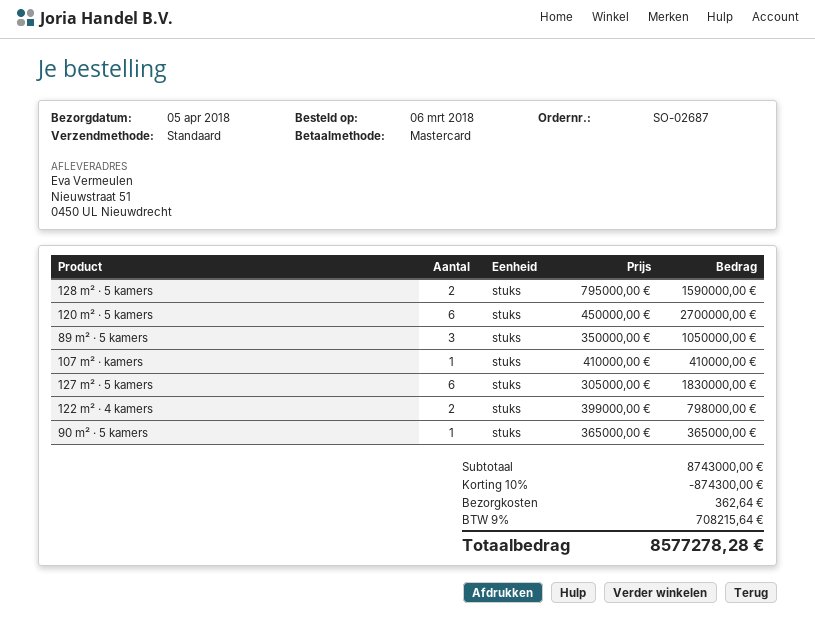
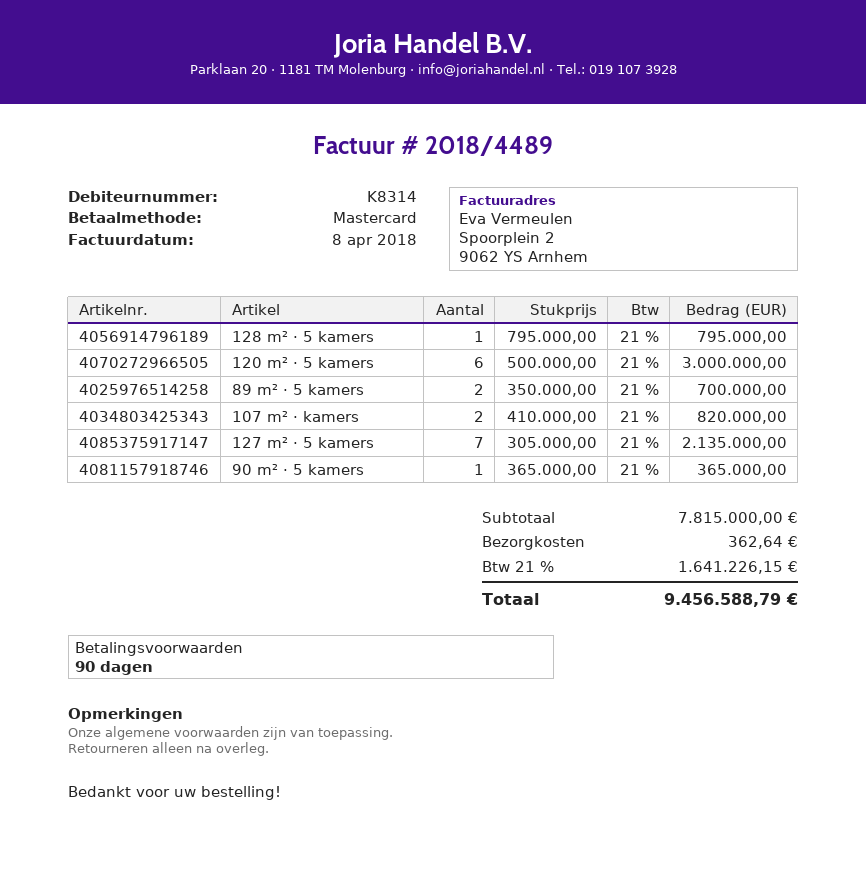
128 m² · 5 kamers: 2 x 795000.00 = 1590000.00 -> 1 x 795000.00 = 795000.00
120 m² · 5 kamers: 6 x 450000.00 = 2700000.00 -> 6 x 500000.00 = 3000000.00
89 m² · 5 kamers: 3 x 350000.00 = 1050000.00 -> 2 x 350000.00 = 700000.00
107 m² · kamers: 1 x 410000.00 = 410000.00 -> 2 x 410000.00 = 820000.00
127 m² · 5 kamers: 6 x 305000.00 = 1830000.00 -> 7 x 305000.00 = 2135000.00
122 m² · 4 kamers: 2 x 399000.00 = 798000.00 -> none
subtotal: 8743000.00 -> 7815000.00
discount: 10% = 874300.00 -> none
tax: 9% = 708215.64 -> 21% = 1641226.15
total: 8577278.28 -> 9456588.79

